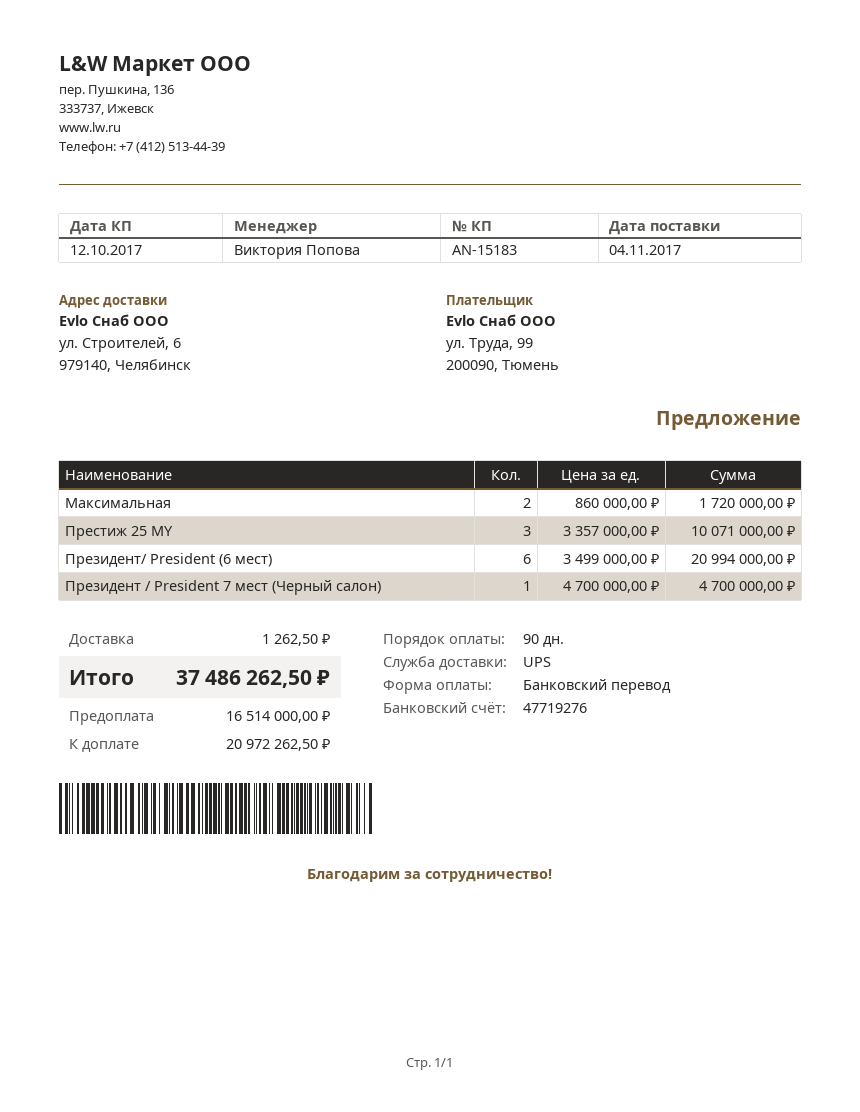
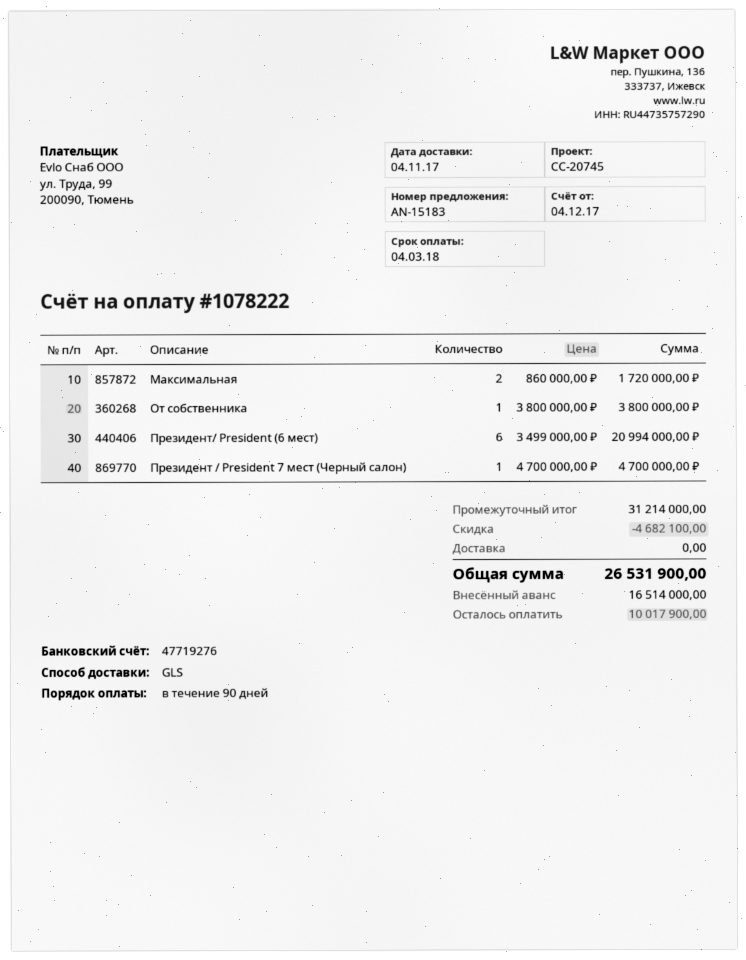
shipping method: UPS -> GLS
Престиж 25 MY: 3 x 3357000.00 = 10071000.00 -> none
От собственника: none -> 1 x 3800000.00 = 3800000.00
discount: none -> 4682100.00
shipping: 1262.50 -> 0.00
total: 37486262.50 -> 26531900.00
balance: 20972262.50 -> 10017900.00

